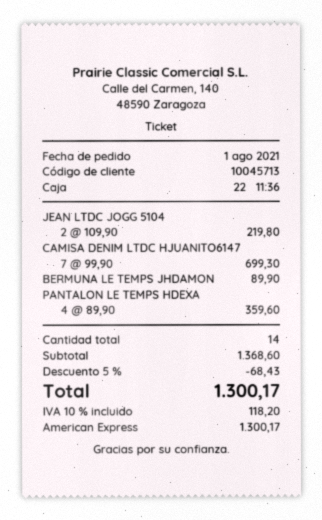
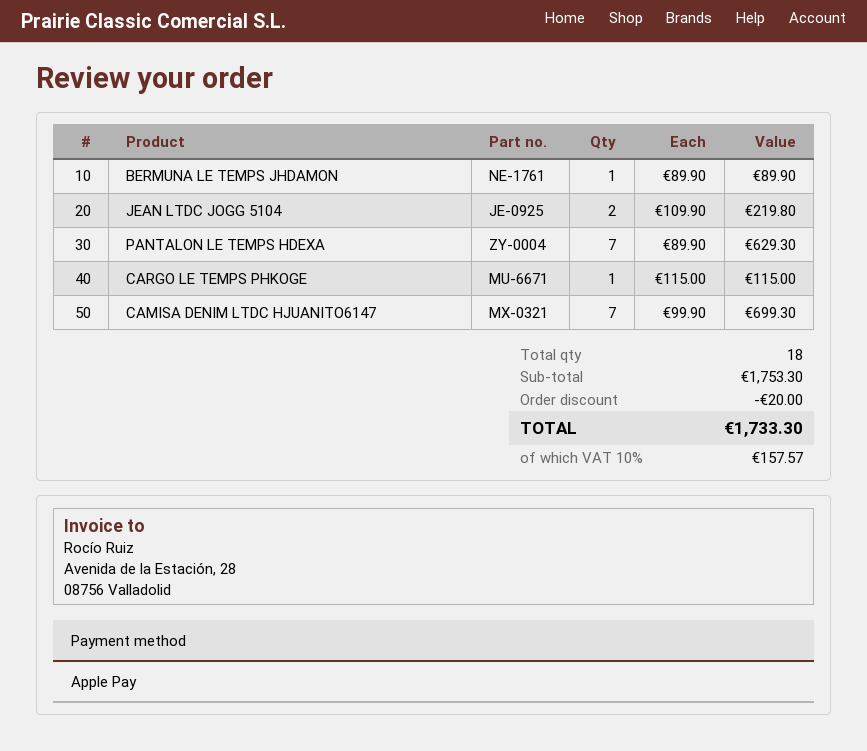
payment method: American Express -> Apple Pay
PANTALON LE TEMPS HDEXA: 4 x 89.90 = 359.60 -> 7 x 89.90 = 629.30
CARGO LE TEMPS PHKOGE: none -> 1 x 115.00 = 115.00
total quantity: 14 -> 18
subtotal: 1368.60 -> 1753.30
discount: 68.43 -> 20.00
tax: 10% = 118.20 -> 10% = 157.57
total: 1300.17 -> 1733.30

